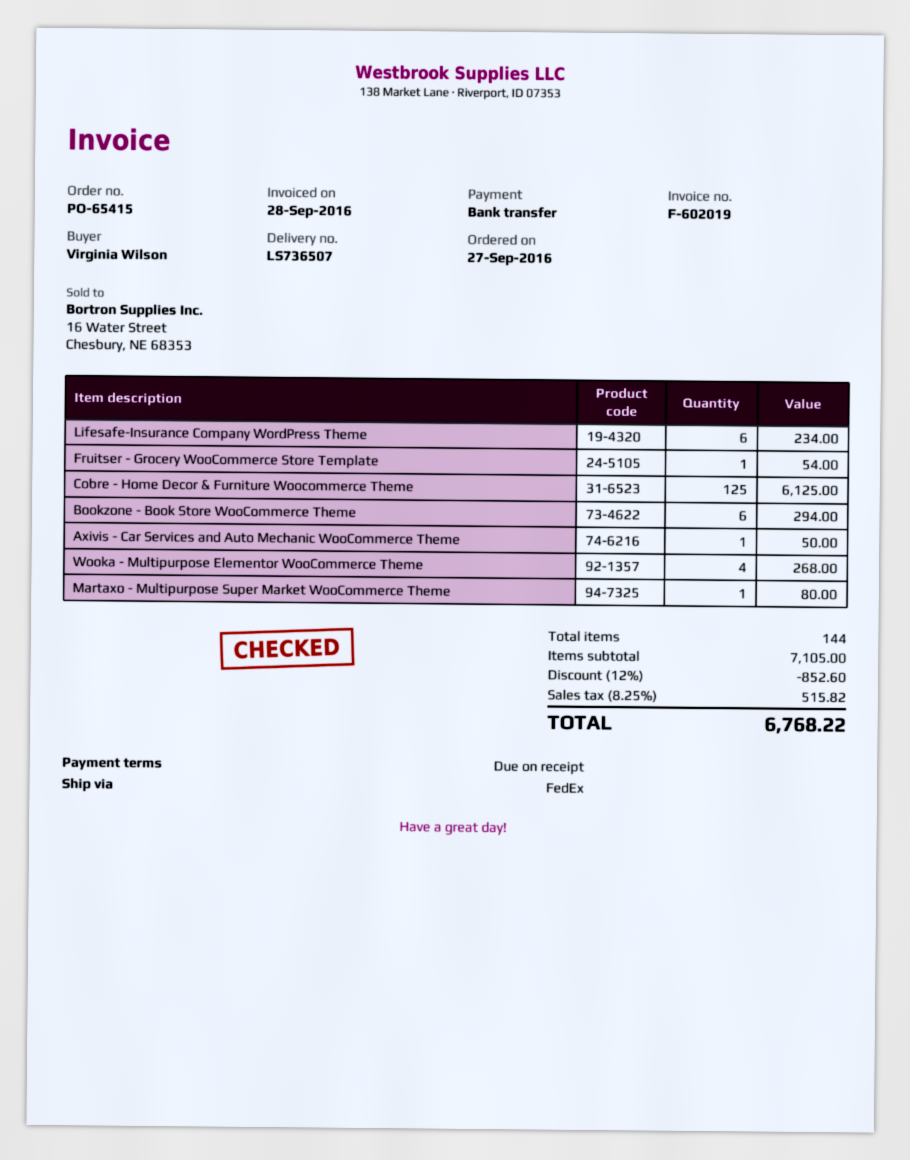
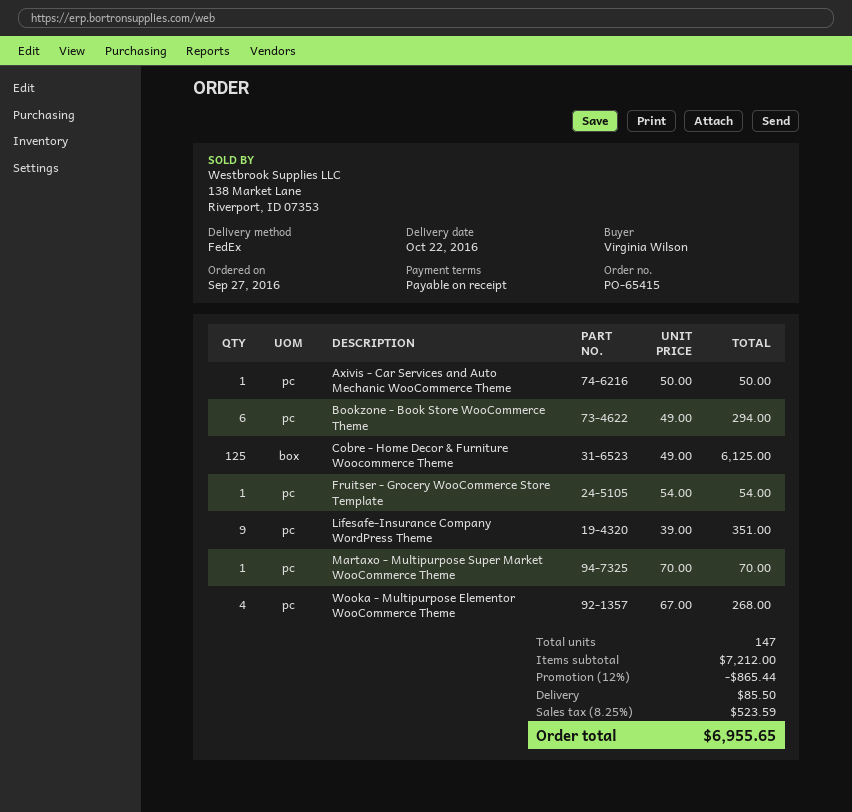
Lifesafe-Insurance Company WordPress Theme: 6 for 234.00 -> 9 for 351.00
Martaxo - Multipurpose Super Market WooCommerce Theme: 1 for 80.00 -> 1 for 70.00
total quantity: 144 -> 147
subtotal: 7105.00 -> 7212.00
discount: 12% = 852.60 -> 12% = 865.44
shipping: none -> 85.50
tax: 8.25% = 515.82 -> 8.25% = 523.59
total: 6768.22 -> 6955.65

